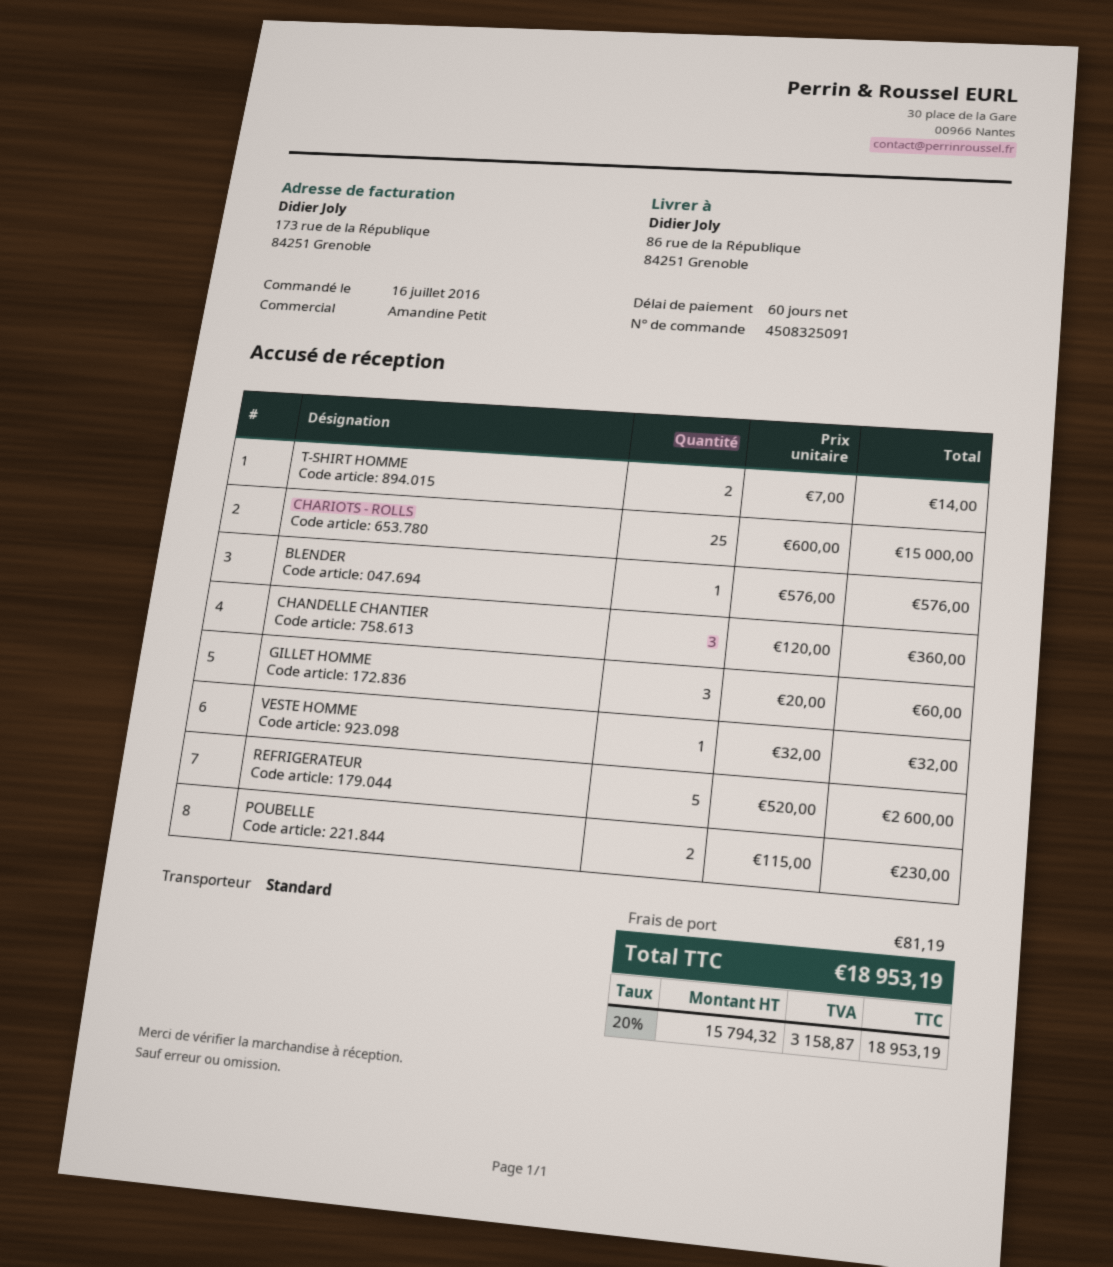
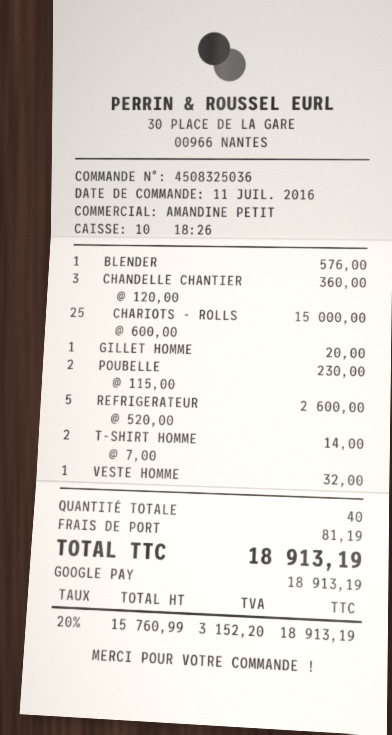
order number: 4508325091 -> 4508325036
order date: 2016-07-16 -> 2016-07-11
GILLET HOMME: 3 x 20.00 = 60.00 -> 1 x 20.00 = 20.00
net: 15794.32 -> 15760.99
tax: 20% = 3158.87 -> 20% = 3152.20
total: 18953.19 -> 18913.19

